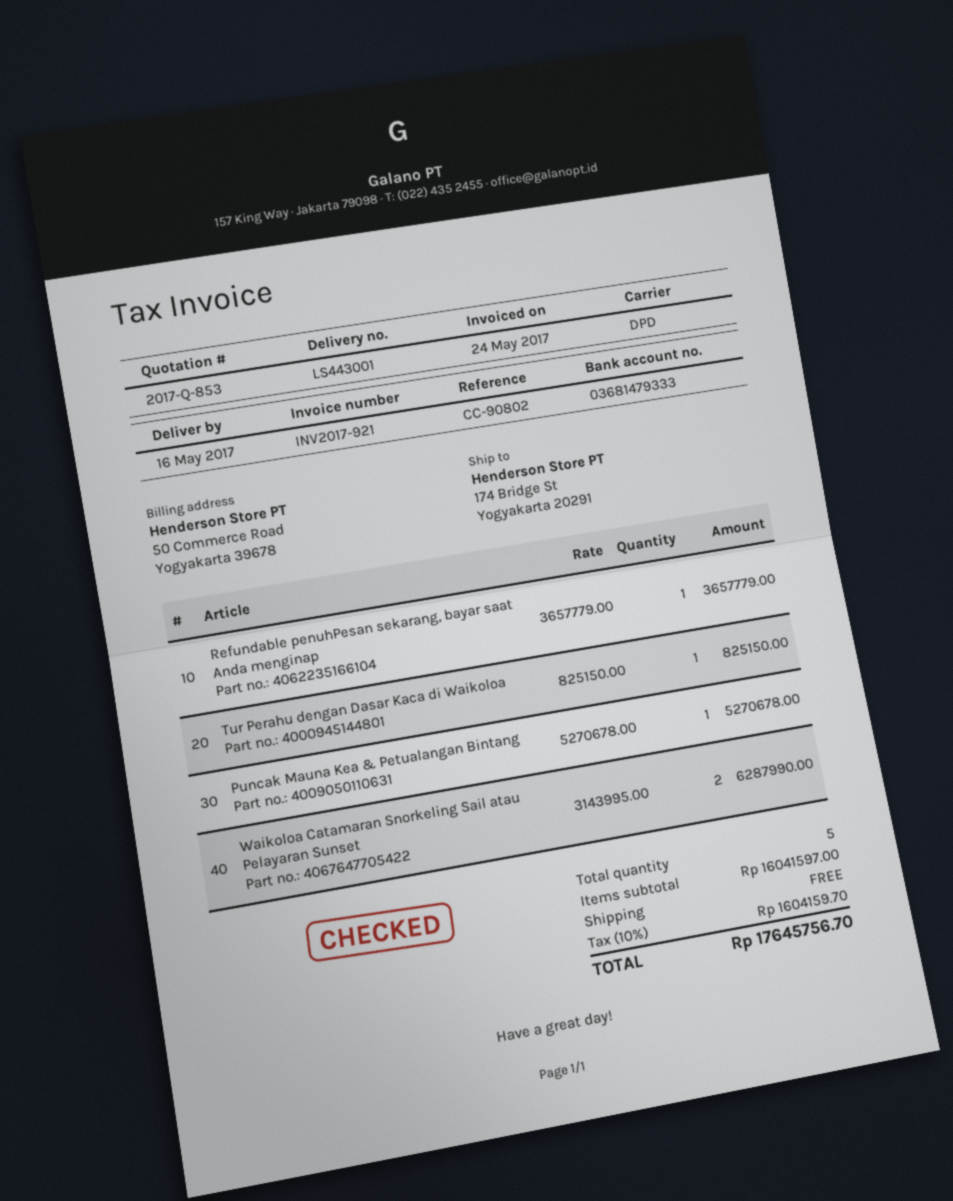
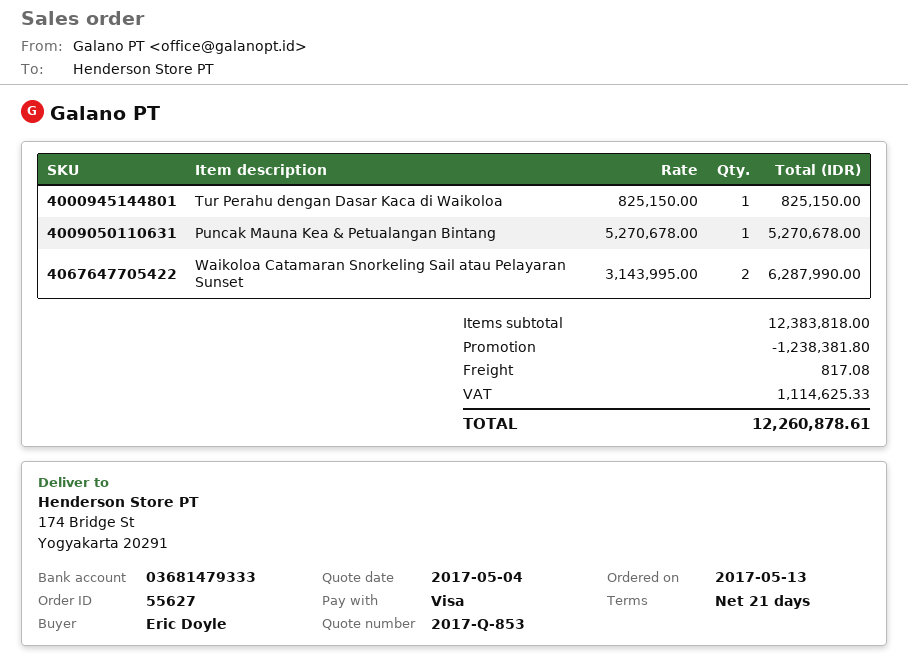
Refundable penuhPesan sekarang, bayar saat Anda menginap: 1 x 3657779.00 = 3657779.00 -> none
subtotal: 16041597.00 -> 12383818.00
discount: none -> 1238381.80
shipping: 0.00 -> 817.08
tax: 1604159.70 -> 1114625.33
total: 17645756.70 -> 12260878.61

